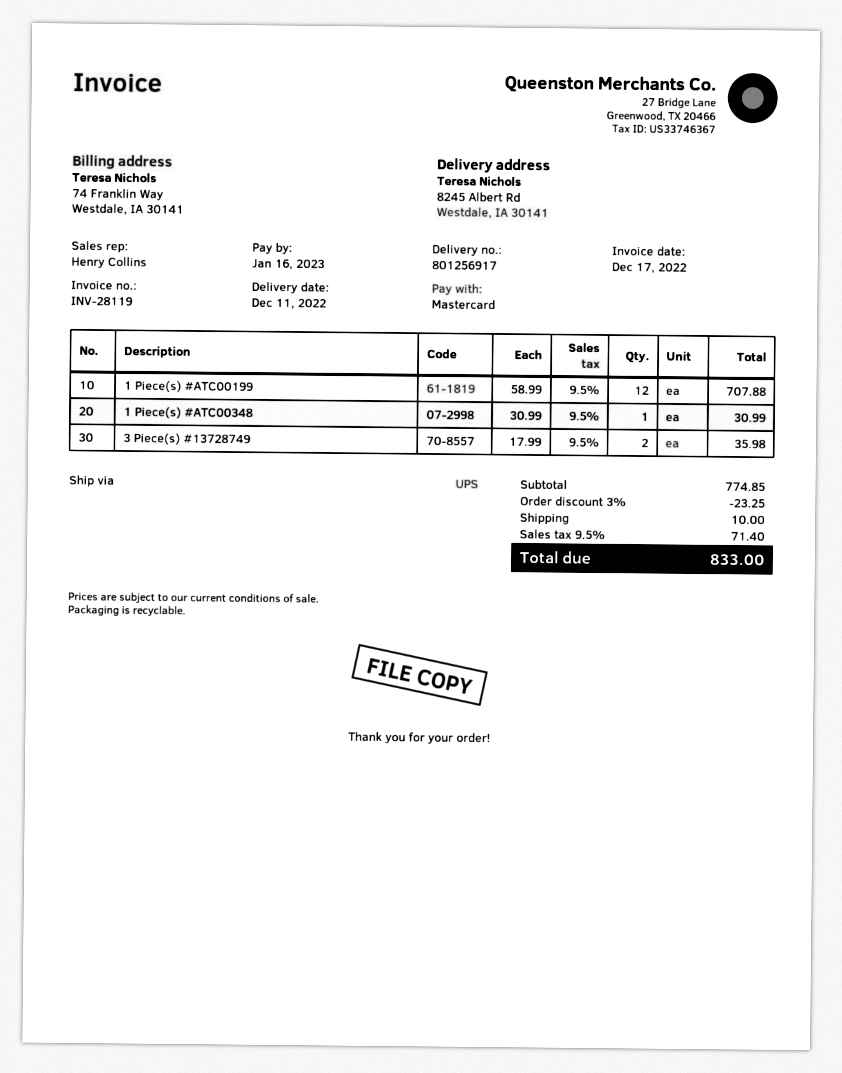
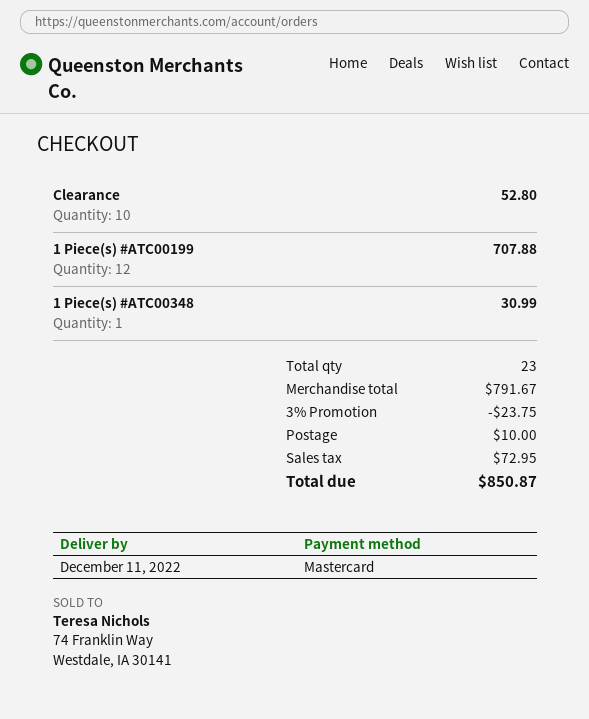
3 Piece(s) #13728749: 2 for 35.98 -> none
Clearance: none -> 10 for 52.80
subtotal: 774.85 -> 791.67
discount: 3% = 23.25 -> 3% = 23.75
tax: 71.40 -> 72.95
total: 833.00 -> 850.87

